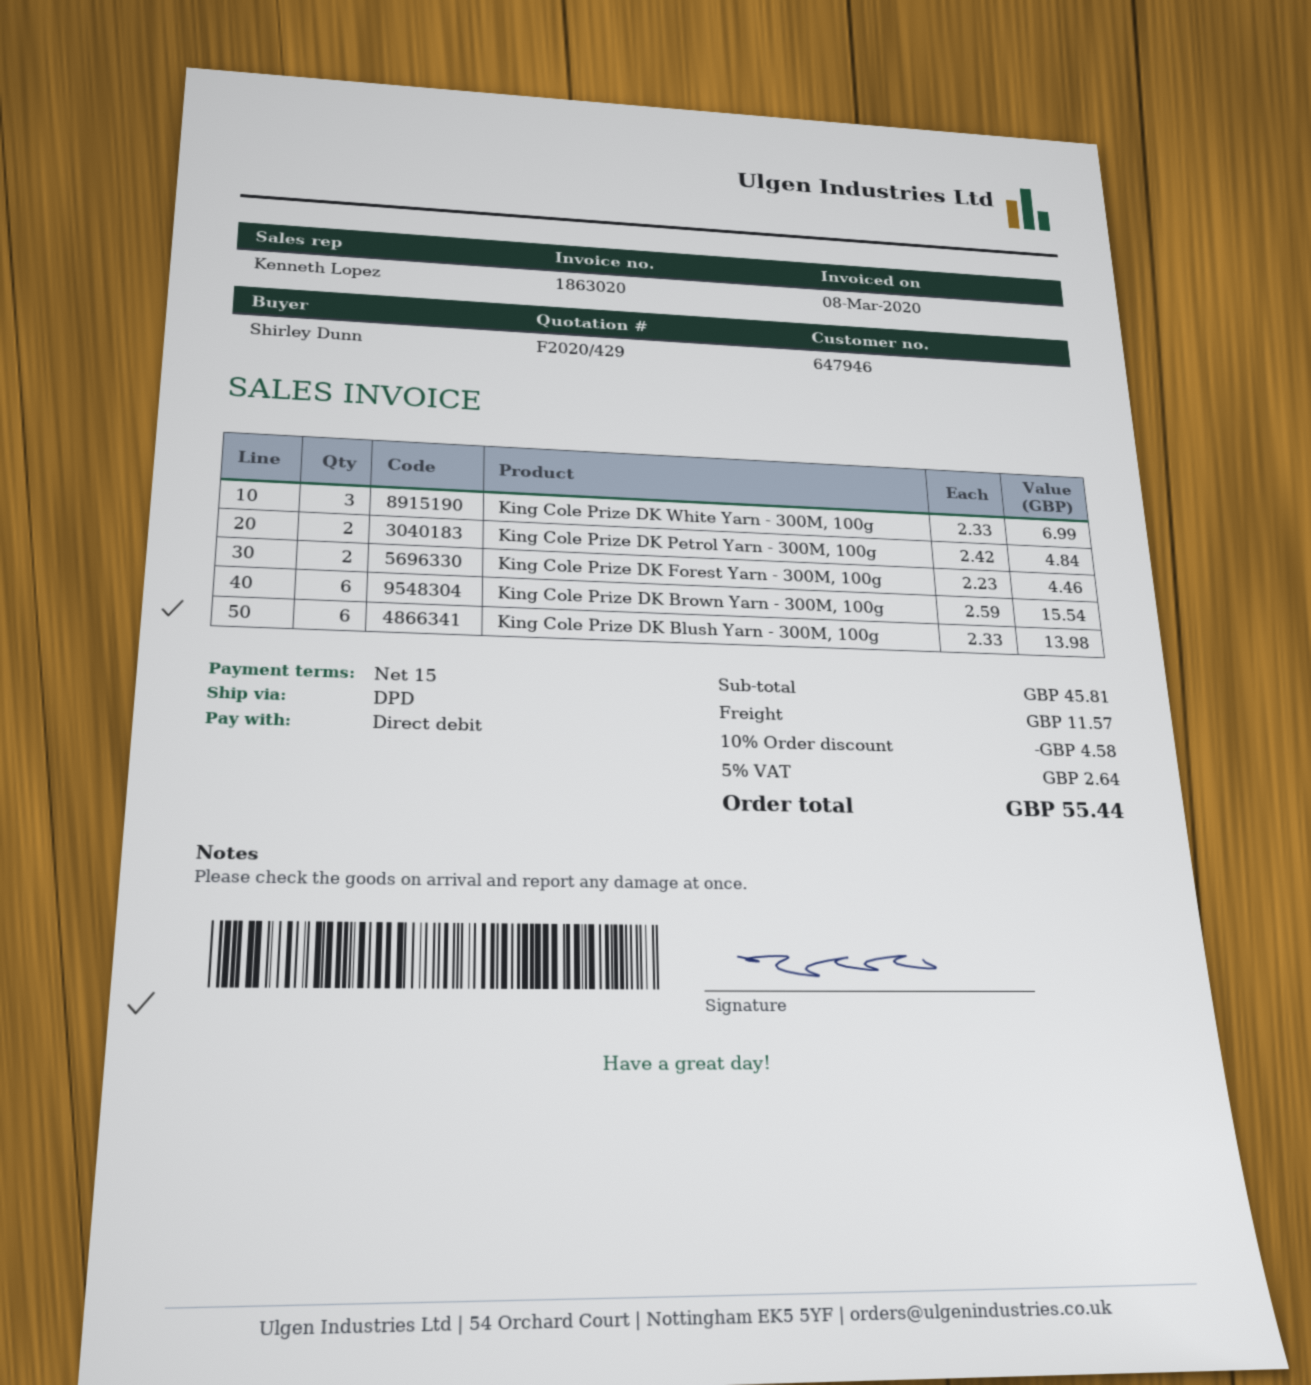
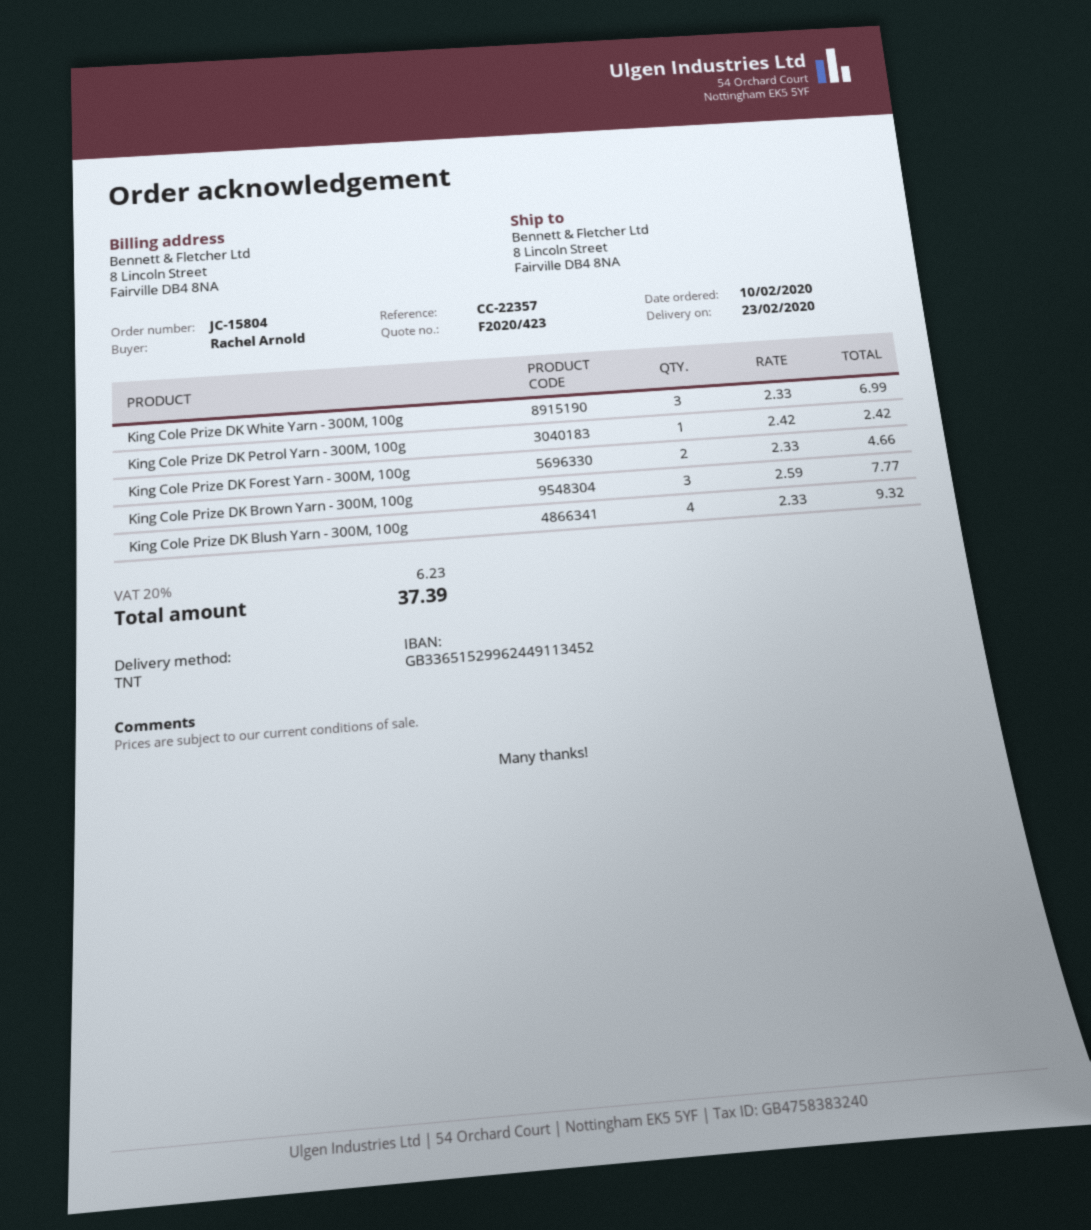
quote number: F2020/429 -> F2020/423
ordered by: Shirley Dunn -> Rachel Arnold
shipping method: DPD -> TNT
King Cole Prize DK Petrol Yarn - 300M, 100g: 2 x 2.42 = 4.84 -> 1 x 2.42 = 2.42
King Cole Prize DK Forest Yarn - 300M, 100g: 2 x 2.23 = 4.46 -> 2 x 2.33 = 4.66
King Cole Prize DK Brown Yarn - 300M, 100g: 6 x 2.59 = 15.54 -> 3 x 2.59 = 7.77
King Cole Prize DK Blush Yarn - 300M, 100g: 6 x 2.33 = 13.98 -> 4 x 2.33 = 9.32
discount: 10% = 4.58 -> none
shipping: 11.57 -> none
tax: 5% = 2.64 -> 20% = 6.23
total: 55.44 -> 37.39

